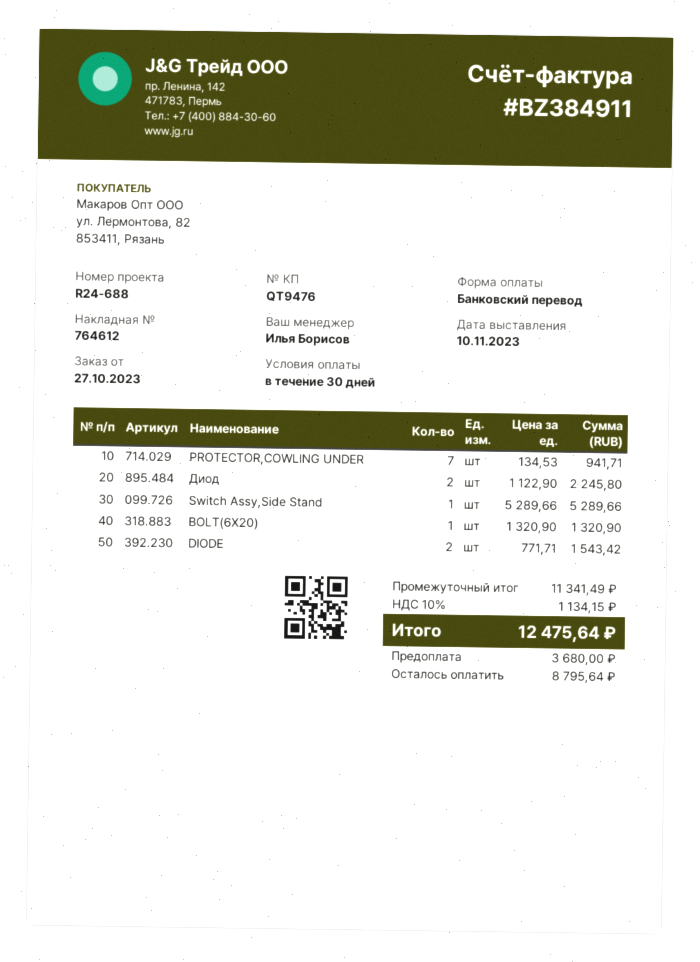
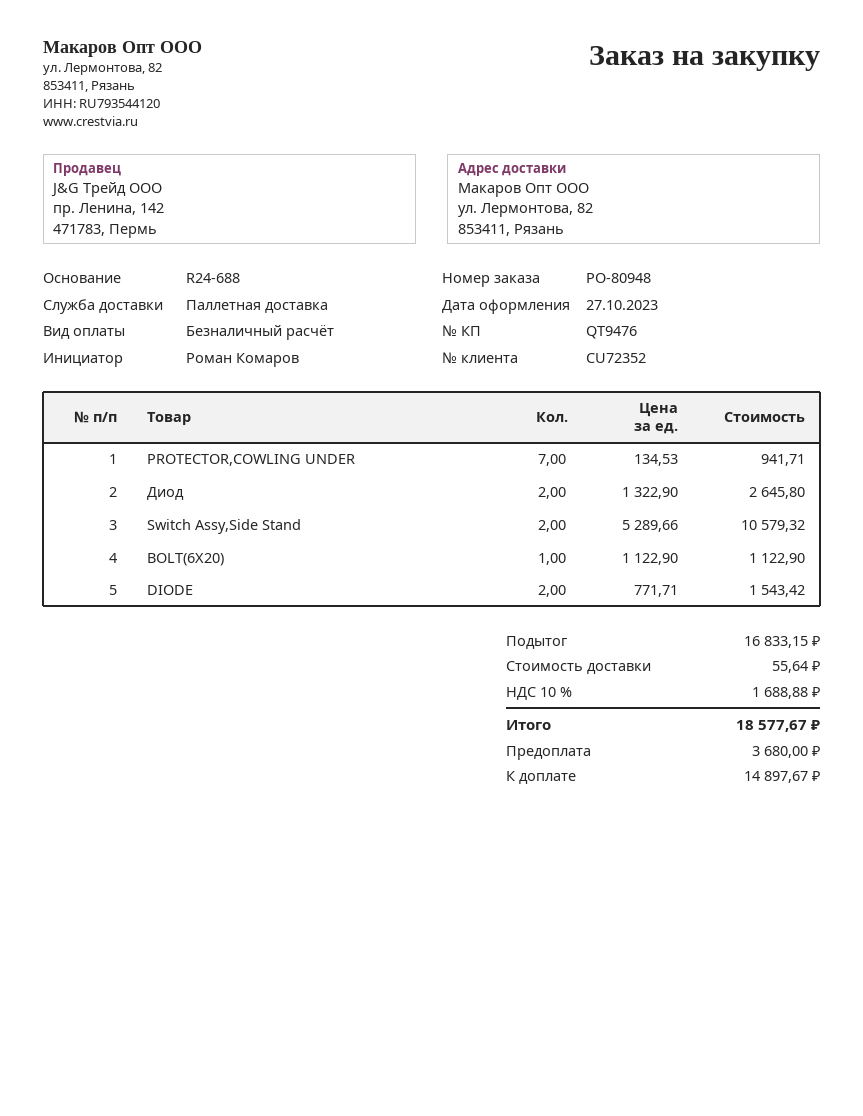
Диод: 2 x 1122.90 = 2245.80 -> 2 x 1322.90 = 2645.80
Switch Assy,Side Stand: 1 x 5289.66 = 5289.66 -> 2 x 5289.66 = 10579.32
BOLT(6X20): 1 x 1320.90 = 1320.90 -> 1 x 1122.90 = 1122.90
subtotal: 11341.49 -> 16833.15
shipping: none -> 55.64
tax: 10% = 1134.15 -> 10% = 1688.88
total: 12475.64 -> 18577.67
balance: 8795.64 -> 14897.67

